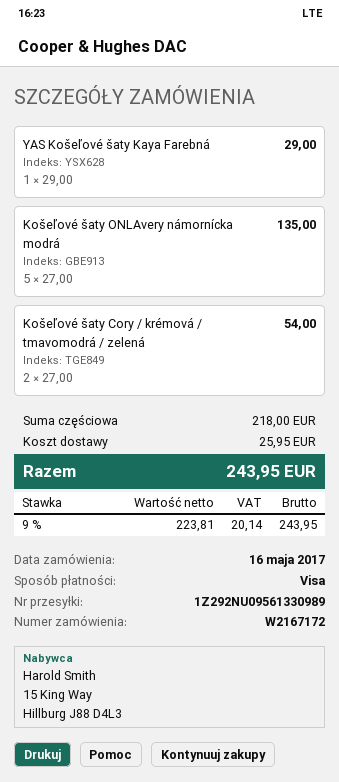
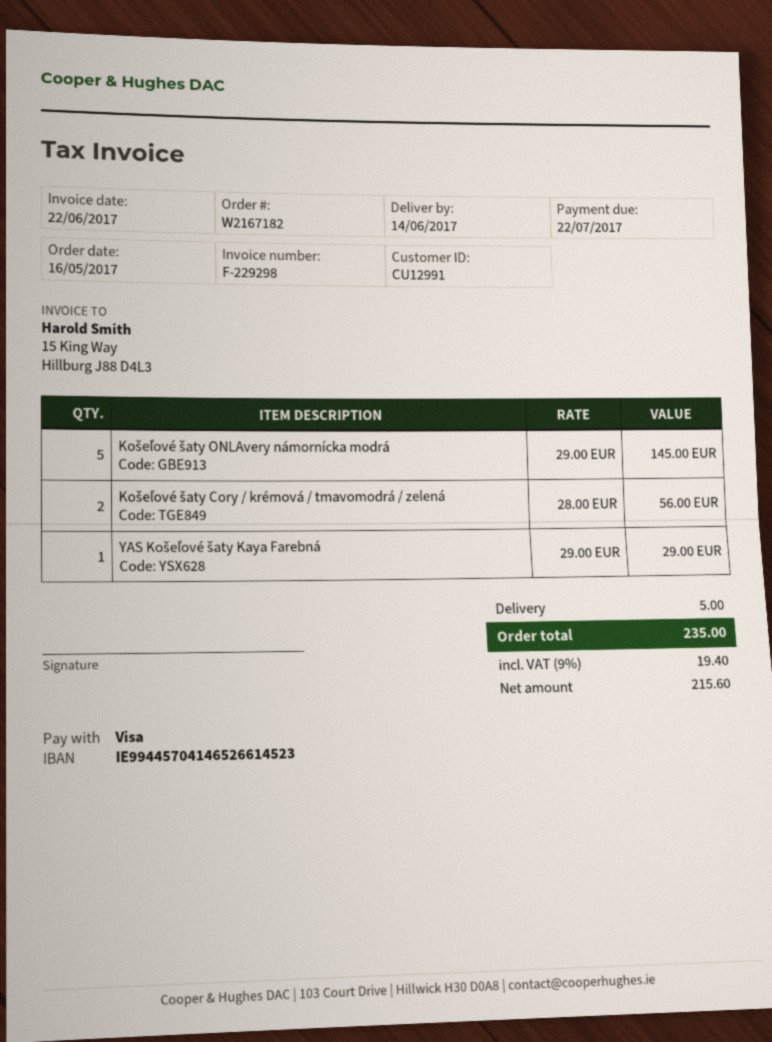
order number: W2167172 -> W2167182
Košeľové šaty ONLAvery námornícka modrá: 5 x 27.00 = 135.00 -> 5 x 29.00 = 145.00
Košeľové šaty Cory / krémová / tmavomodrá / zelená: 2 x 27.00 = 54.00 -> 2 x 28.00 = 56.00
shipping: 25.95 -> 5.00
net: 223.81 -> 215.60
tax: 9% = 20.14 -> 9% = 19.40
total: 243.95 -> 235.00

